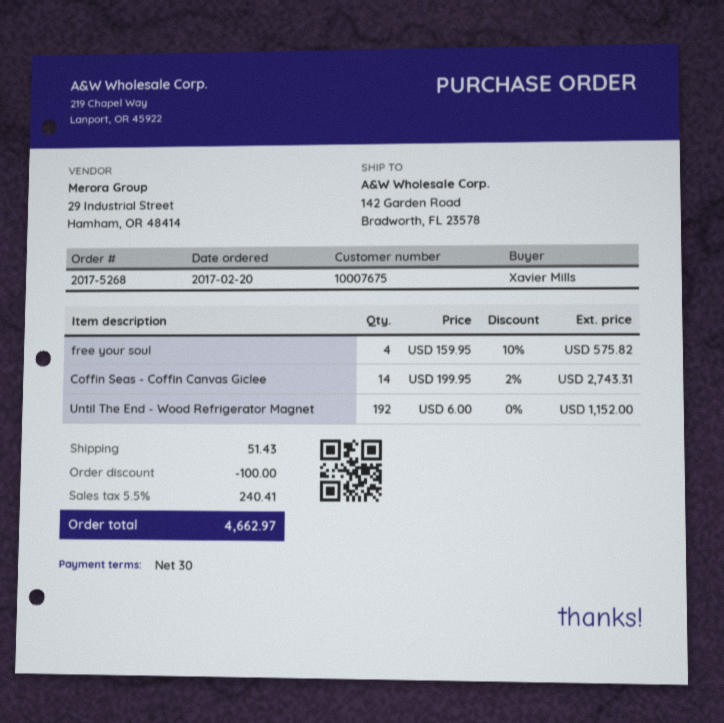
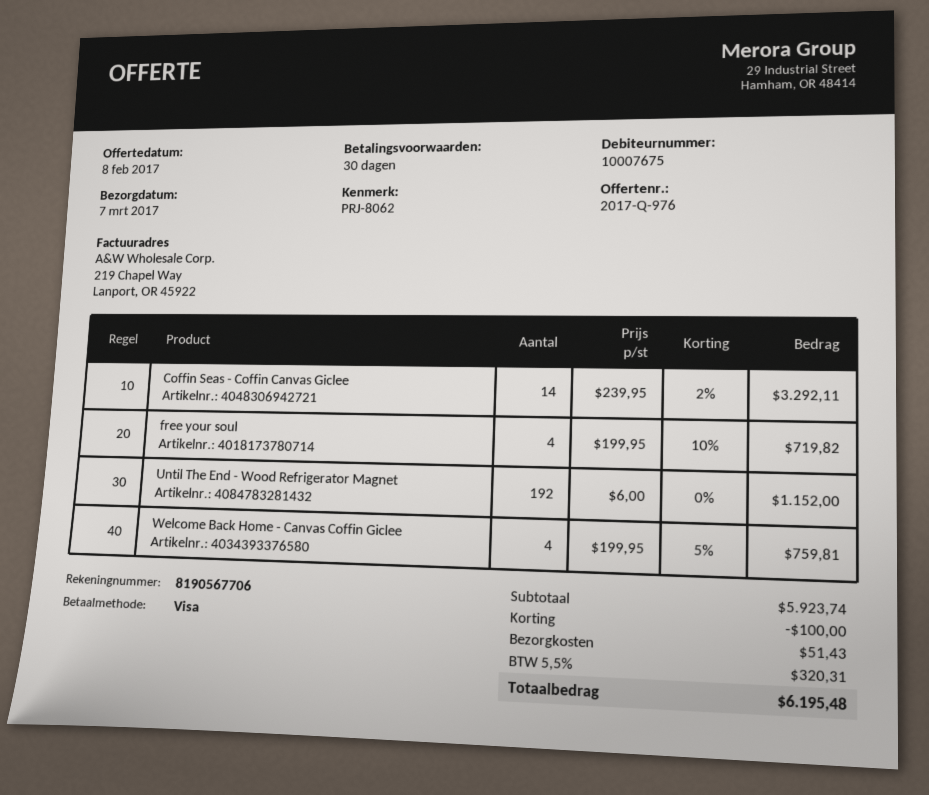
free your soul: 4 x 159.95 - 10% = 575.82 -> 4 x 199.95 - 10% = 719.82
Coffin Seas - Coffin Canvas Giclee: 14 x 199.95 - 2% = 2743.31 -> 14 x 239.95 - 2% = 3292.11
Welcome Back Home - Canvas Coffin Giclee: none -> 4 x 199.95 - 5% = 759.81
tax: 5.5% = 240.41 -> 5.5% = 320.31
total: 4662.97 -> 6195.48

